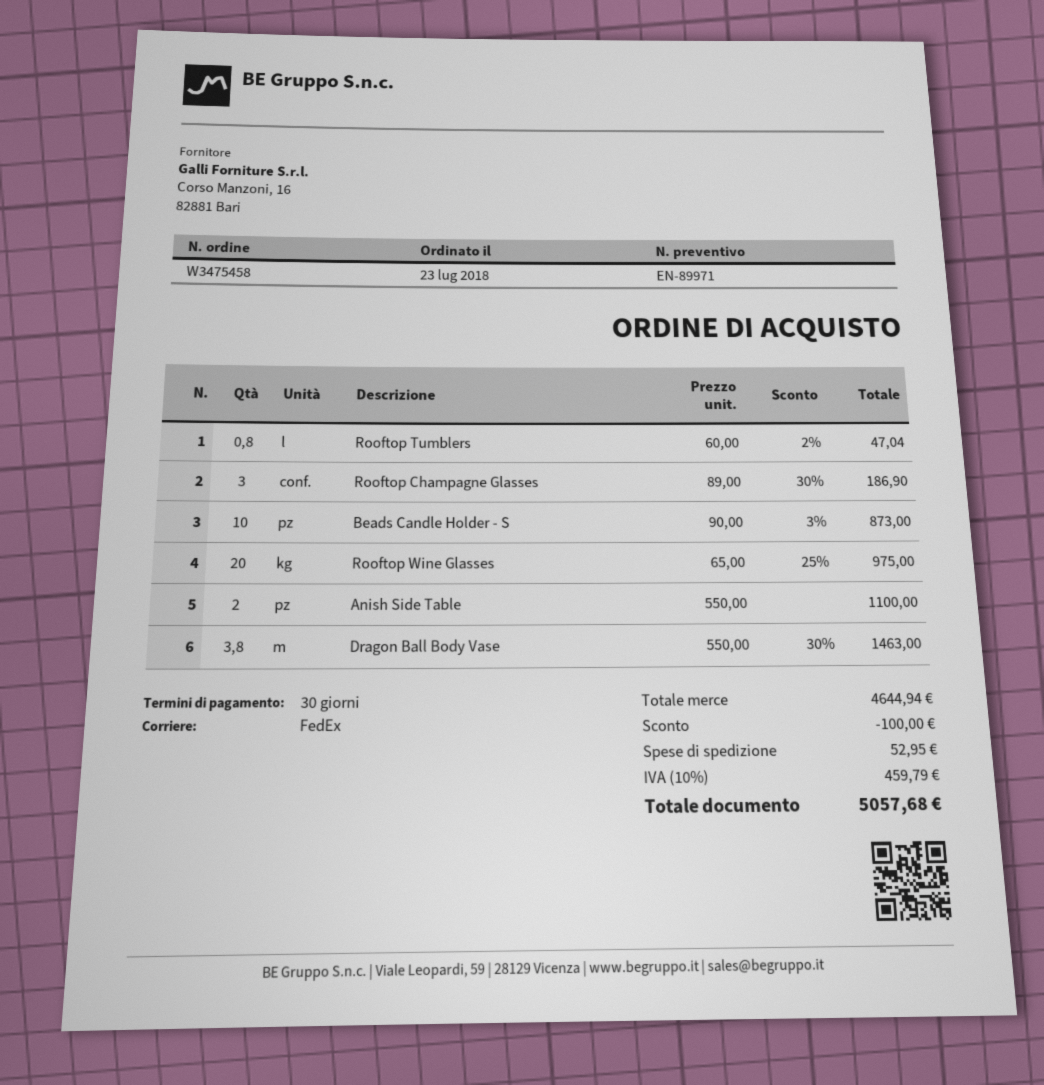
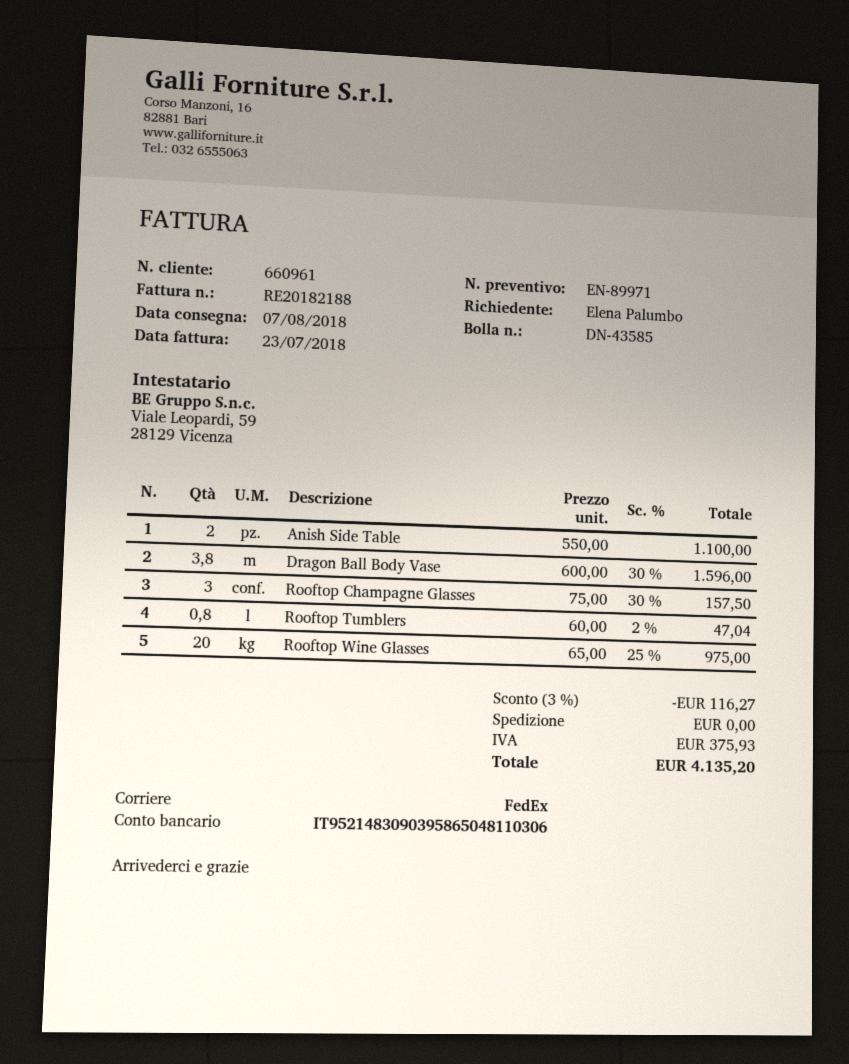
Rooftop Champagne Glasses: 3 x 89.00 - 30% = 186.90 -> 3 x 75.00 - 30% = 157.50
Beads Candle Holder - S: 10 x 90.00 - 3% = 873.00 -> none
Dragon Ball Body Vase: 3.8 x 550.00 - 30% = 1463.00 -> 3.8 x 600.00 - 30% = 1596.00
discount: 100.00 -> 116.27
shipping: 52.95 -> 0.00
tax: 459.79 -> 375.93
total: 5057.68 -> 4135.20

